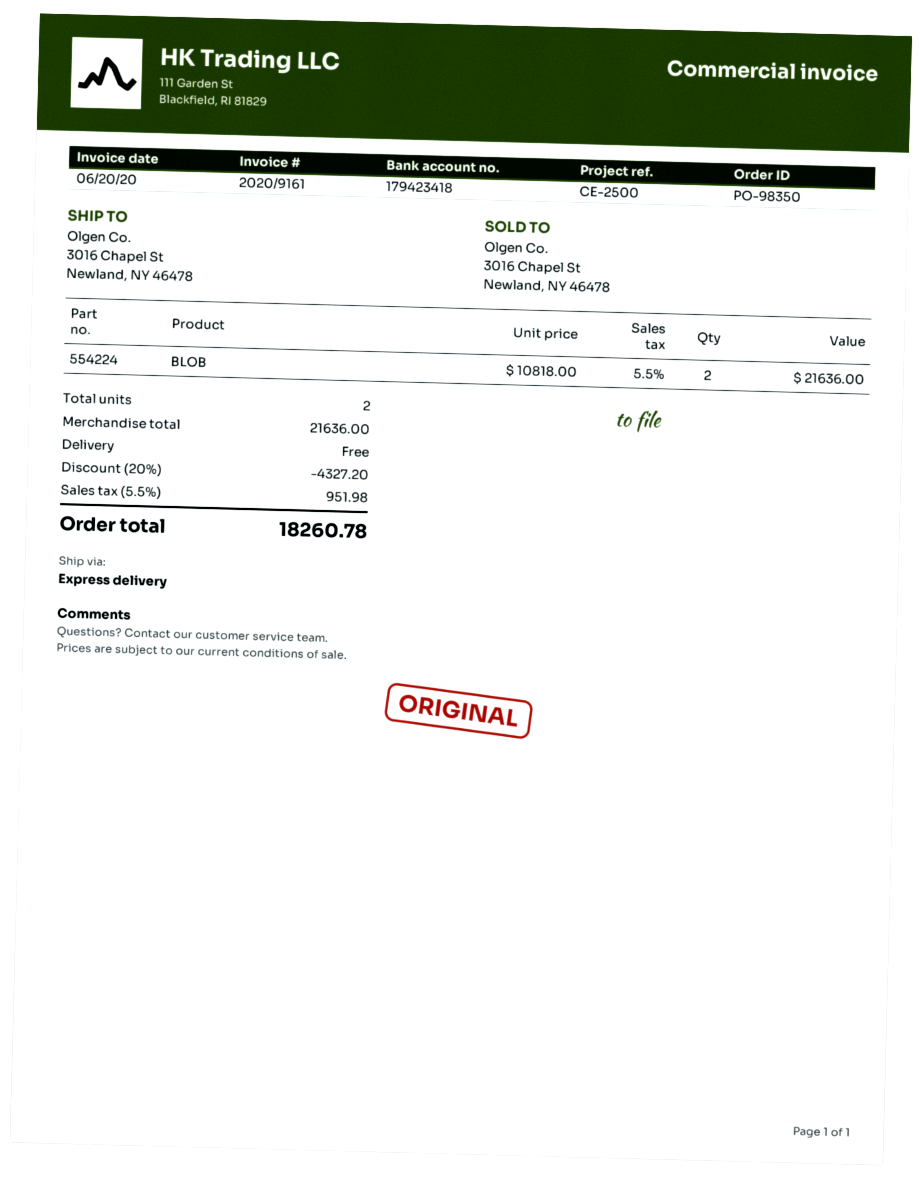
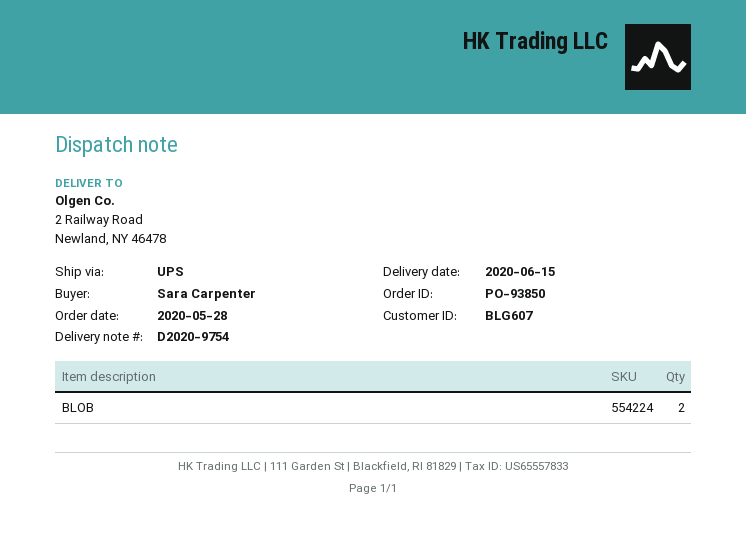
order number: PO-98350 -> PO-93850
shipping method: express -> UPS
ship to: 3016 Chapel St, Newland, NY 46478 -> 2 Railway Road, Newland, NY 46478

